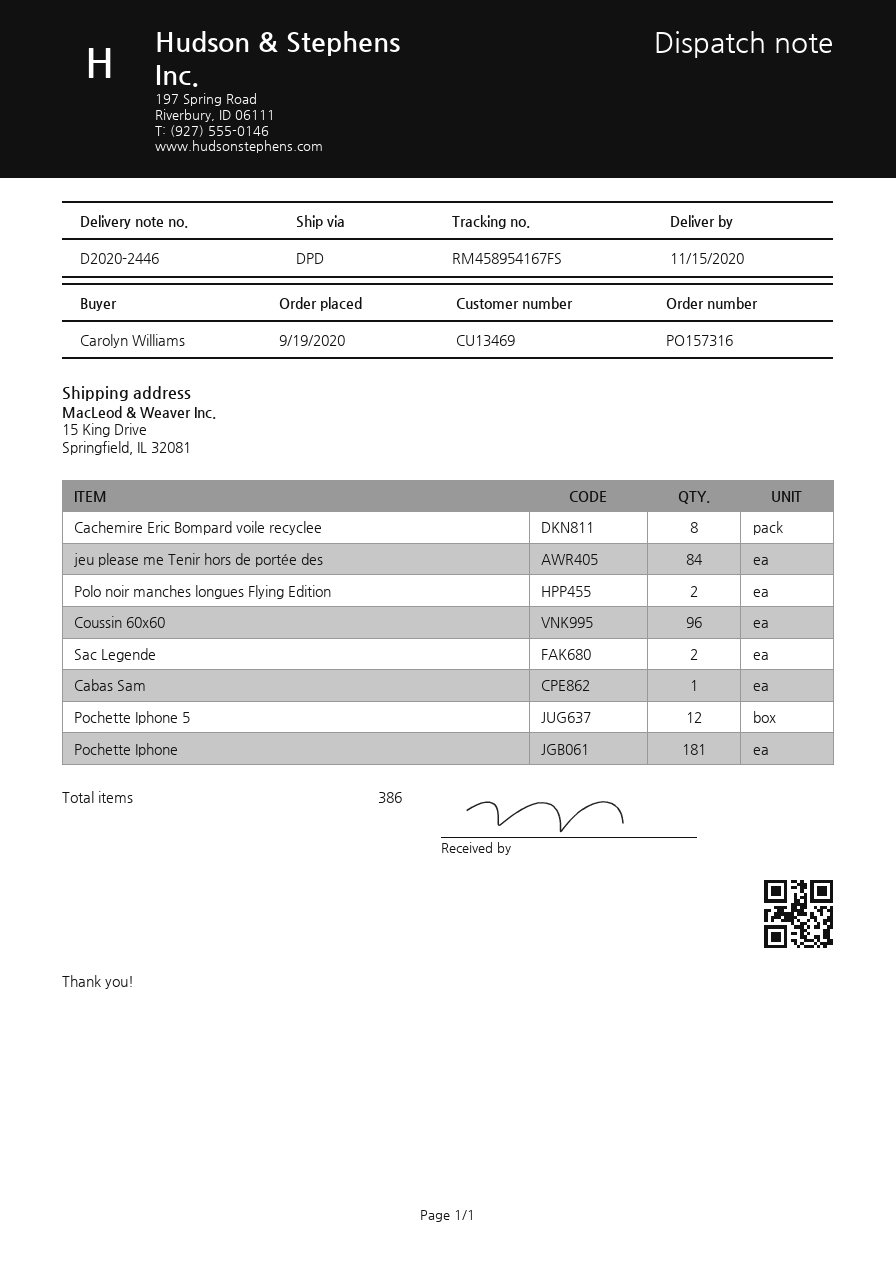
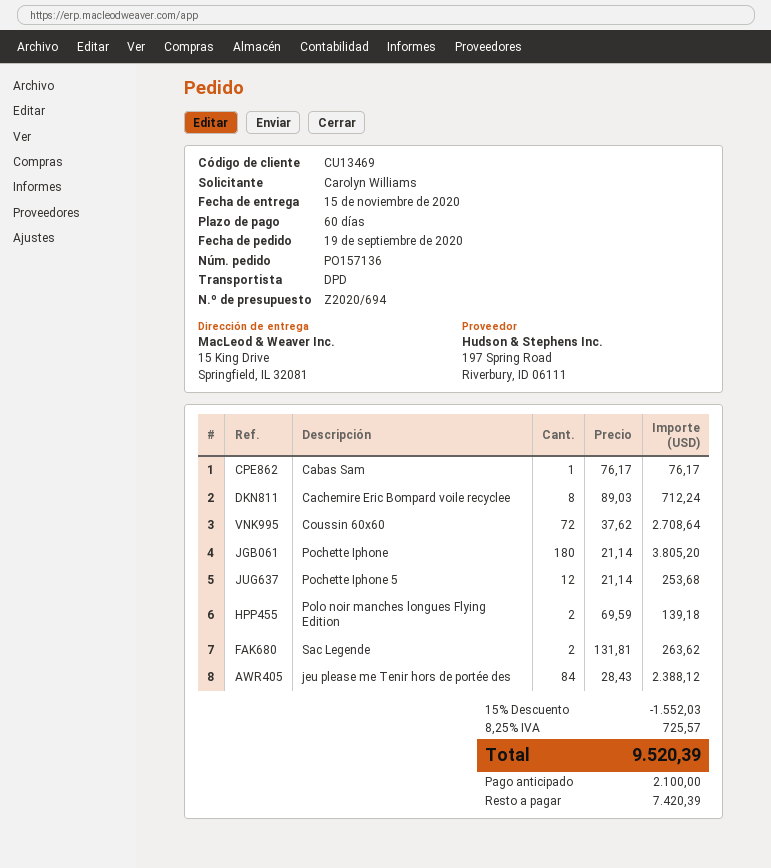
order number: PO157316 -> PO157136
Coussin 60x60: 96 -> 72
Pochette Iphone: 181 -> 180

